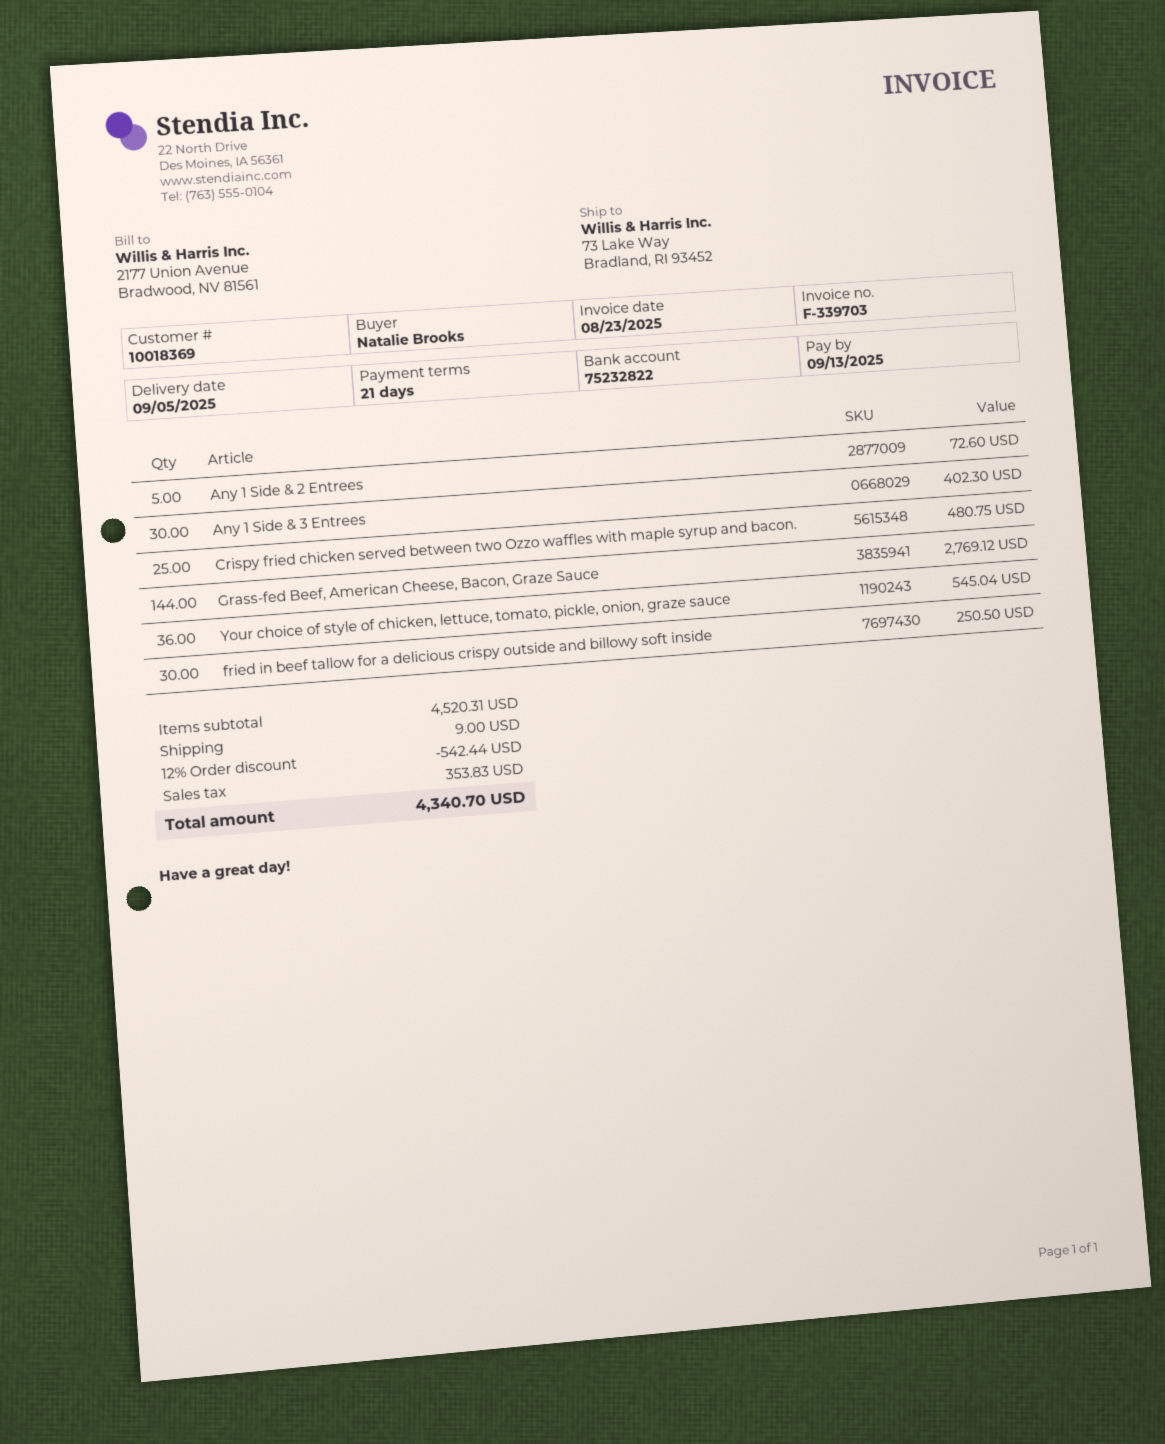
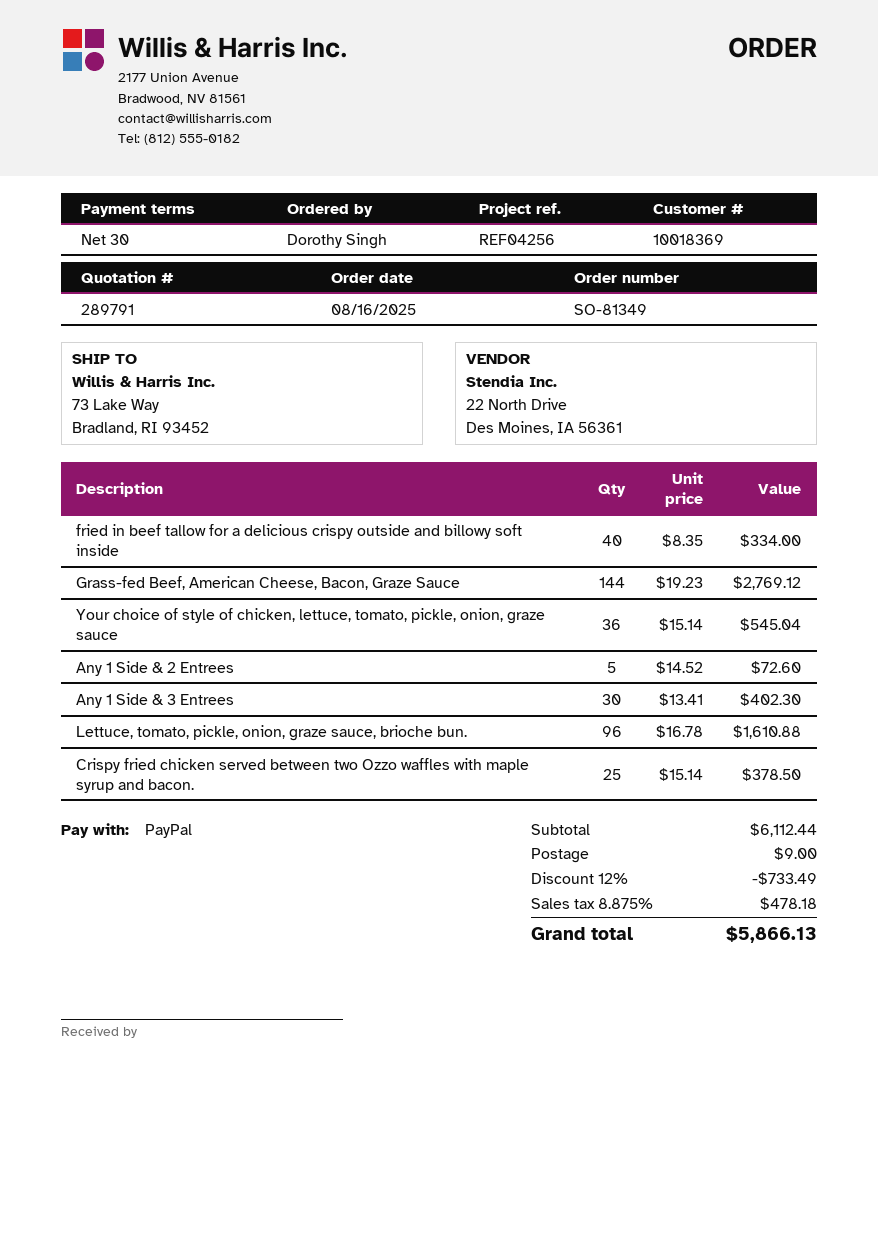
payment terms: 21 days -> 30 days
ordered by: Natalie Brooks -> Dorothy Singh
Crispy fried chicken served between two Ozzo waffles with maple syrup and bacon.: 25 for 480.75 -> 25 for 378.50
fried in beef tallow for a delicious crispy outside and billowy soft inside: 30 for 250.50 -> 40 for 334.00
Lettuce, tomato, pickle, onion, graze sauce, brioche bun.: none -> 96 for 1610.88
subtotal: 4520.31 -> 6112.44
discount: 12% = 542.44 -> 12% = 733.49
tax: 353.83 -> 478.18
total: 4340.70 -> 5866.13

